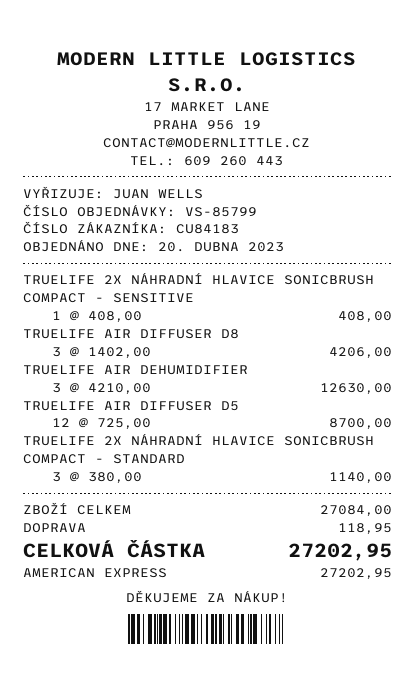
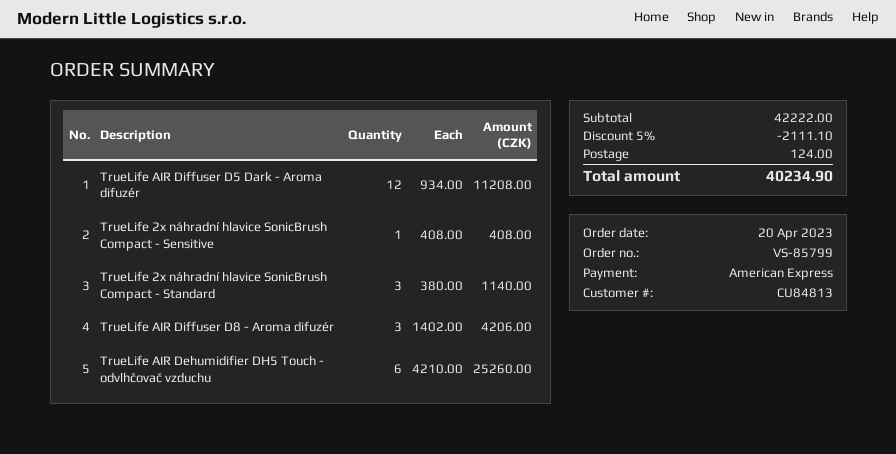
customer number: CU84183 -> CU84813
TRUELIFE AIR DEHUMIDIFIER: 3 x 4210.00 = 12630.00 -> 6 x 4210.00 = 25260.00
TRUELIFE AIR DIFFUSER D5: 12 x 725.00 = 8700.00 -> 12 x 934.00 = 11208.00
subtotal: 27084.00 -> 42222.00
discount: none -> 5% = 2111.10
shipping: 118.95 -> 124.00
total: 27202.95 -> 40234.90

